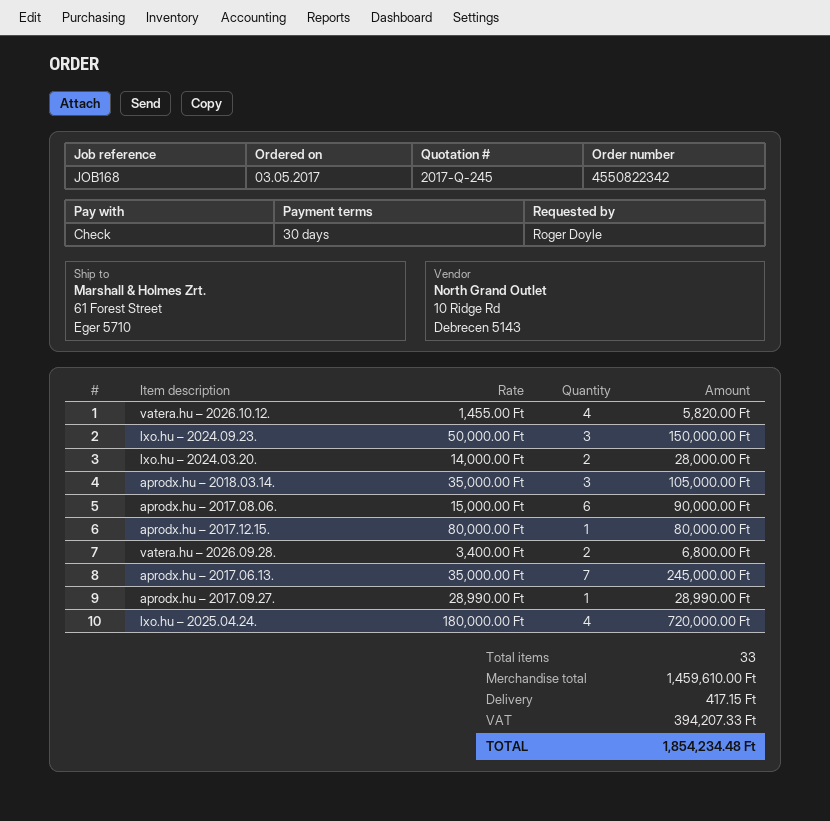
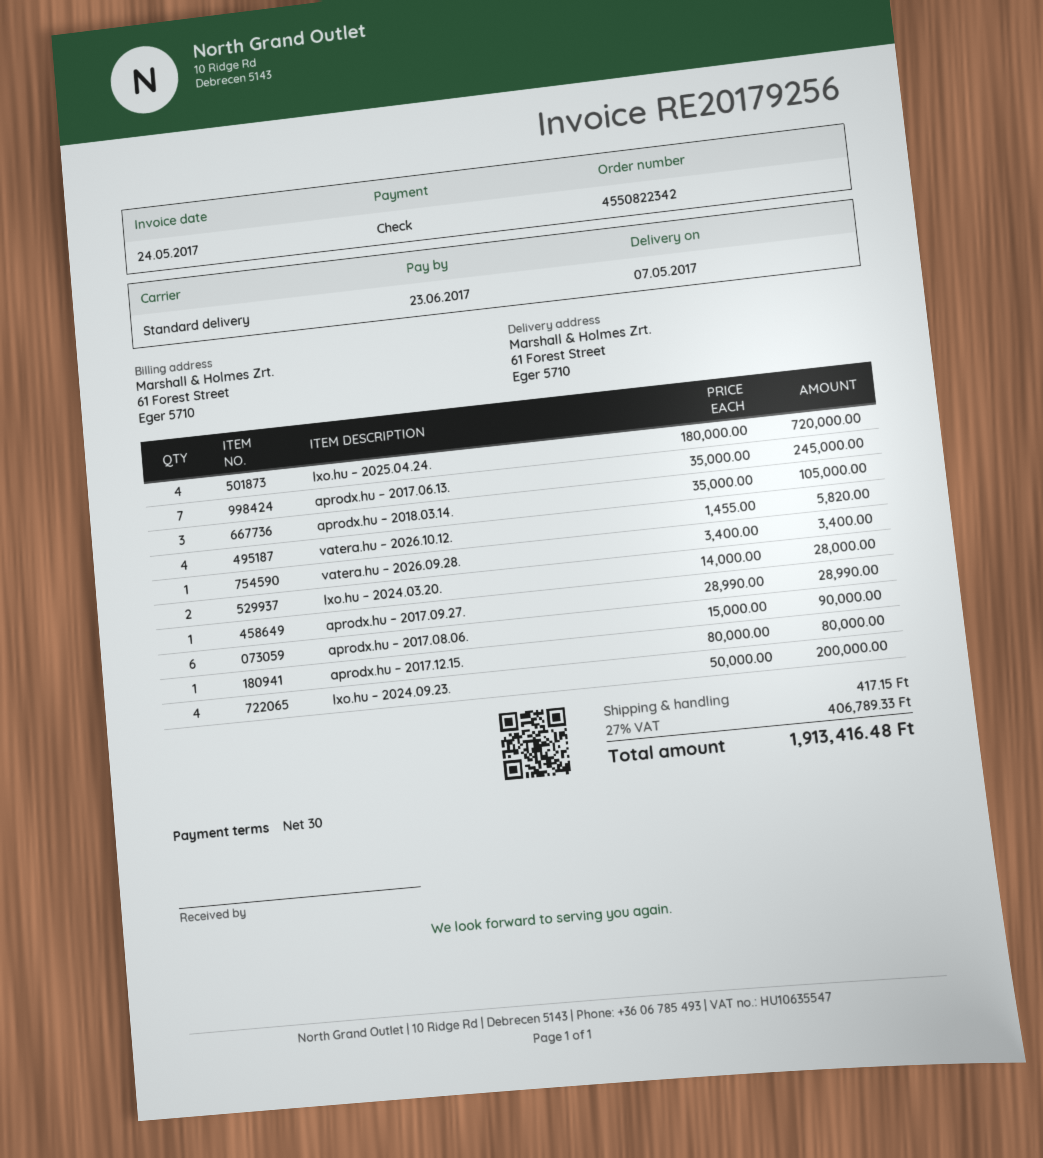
lxo.hu – 2024.09.23.: 3 x 50000.00 = 150000.00 -> 4 x 50000.00 = 200000.00
vatera.hu – 2026.09.28.: 2 x 3400.00 = 6800.00 -> 1 x 3400.00 = 3400.00
tax: 394207.33 -> 406789.33
total: 1854234.48 -> 1913416.48

